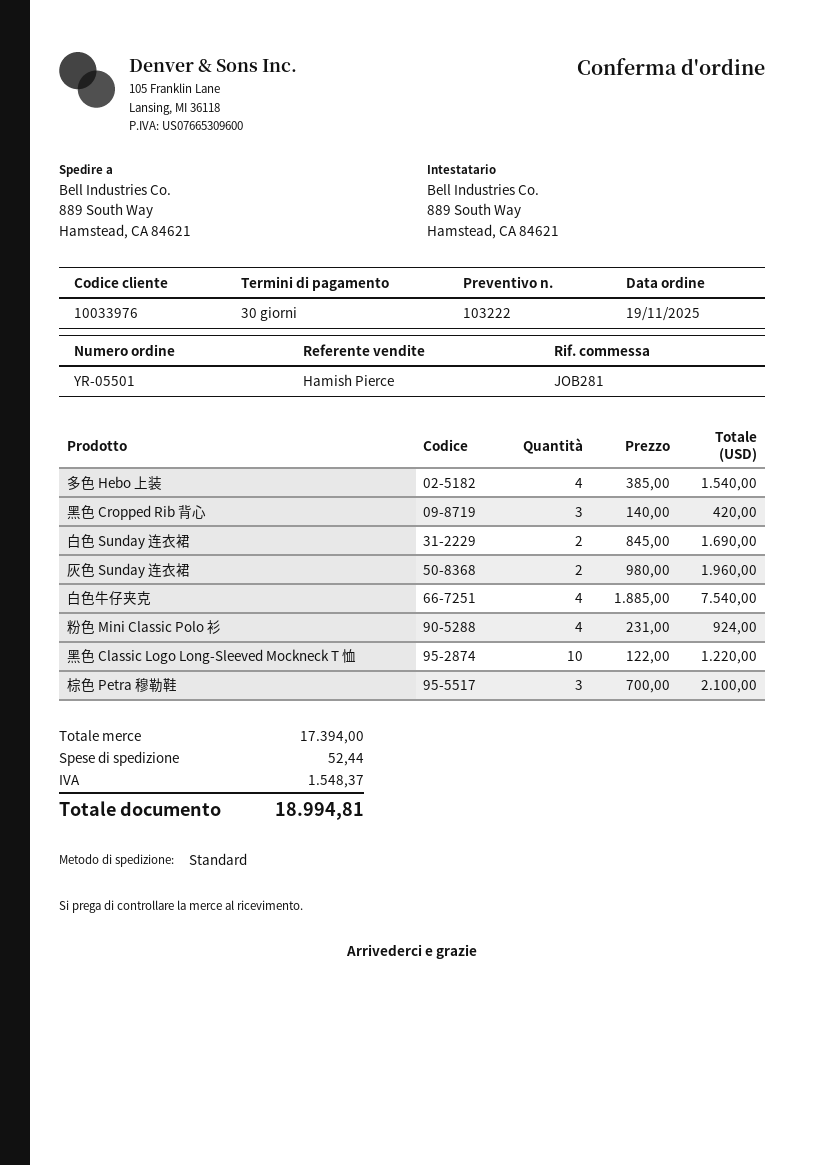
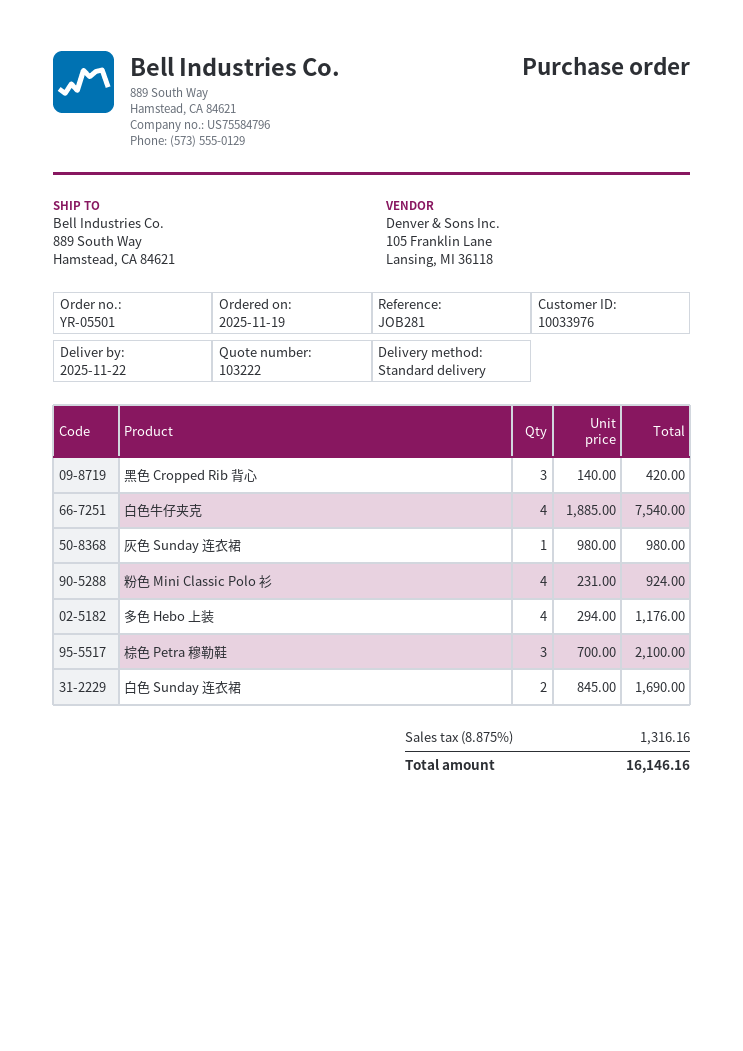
多色 Hebo 上装: 4 x 385.00 = 1540.00 -> 4 x 294.00 = 1176.00
灰色 Sunday 连衣裙: 2 x 980.00 = 1960.00 -> 1 x 980.00 = 980.00
黑色 Classic Logo Long-Sleeved Mockneck T 恤: 10 x 122.00 = 1220.00 -> none
shipping: 52.44 -> none
tax: 1548.37 -> 1316.16
total: 18994.81 -> 16146.16

